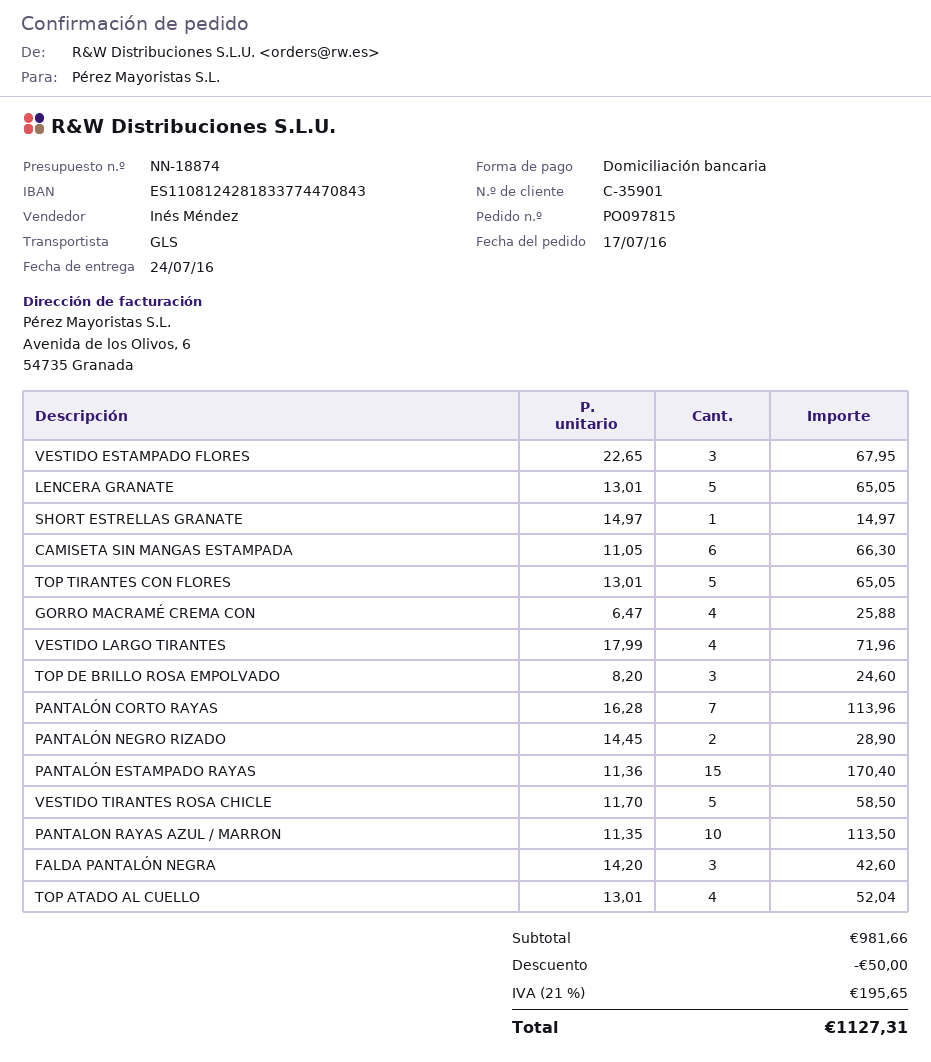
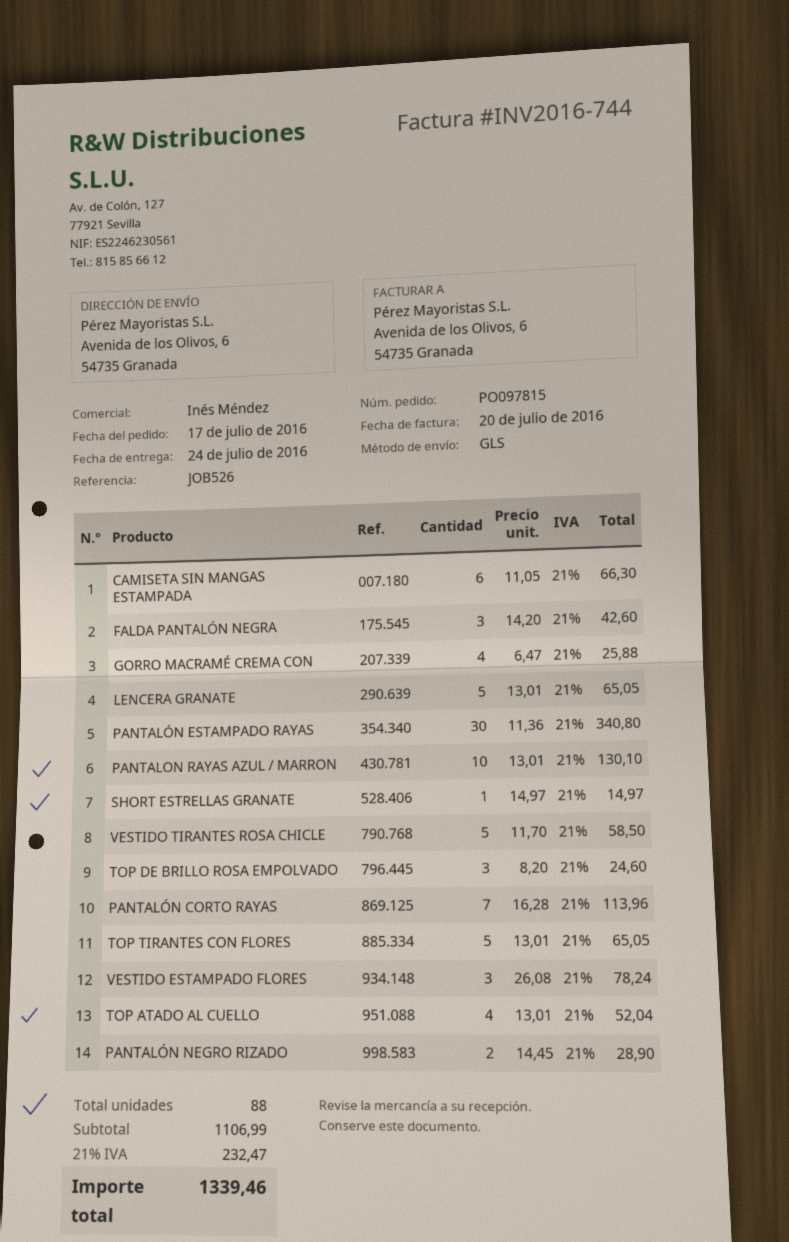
VESTIDO ESTAMPADO FLORES: 3 x 22.65 = 67.95 -> 3 x 26.08 = 78.24
VESTIDO LARGO TIRANTES: 4 x 17.99 = 71.96 -> none
PANTALÓN ESTAMPADO RAYAS: 15 x 11.36 = 170.40 -> 30 x 11.36 = 340.80
PANTALON RAYAS AZUL / MARRON: 10 x 11.35 = 113.50 -> 10 x 13.01 = 130.10
subtotal: 981.66 -> 1106.99
discount: 50.00 -> none
tax: 21% = 195.65 -> 21% = 232.47
total: 1127.31 -> 1339.46

